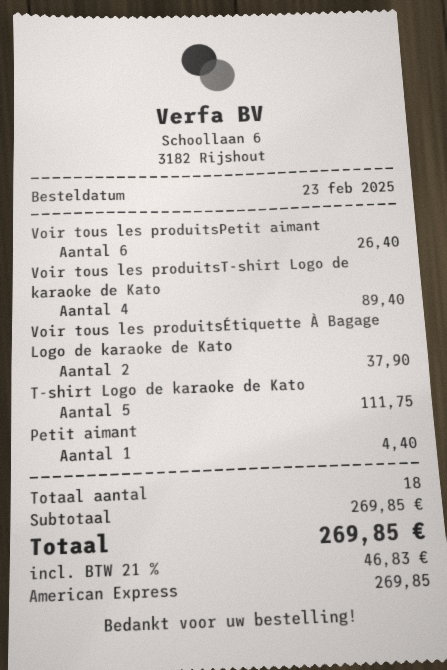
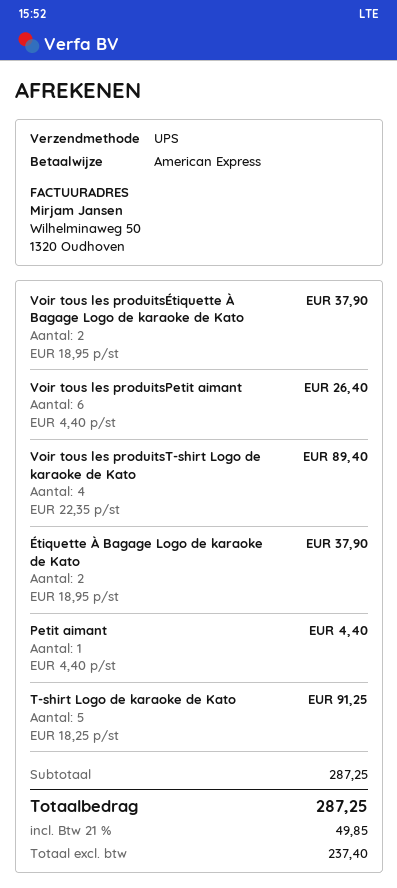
T-shirt Logo de karaoke de Kato: 5 for 111.75 -> 5 for 91.25
Étiquette À Bagage Logo de karaoke de Kato: none -> 2 for 37.90
subtotal: 269.85 -> 287.25
tax: 21% = 46.83 -> 21% = 49.85
total: 269.85 -> 287.25

